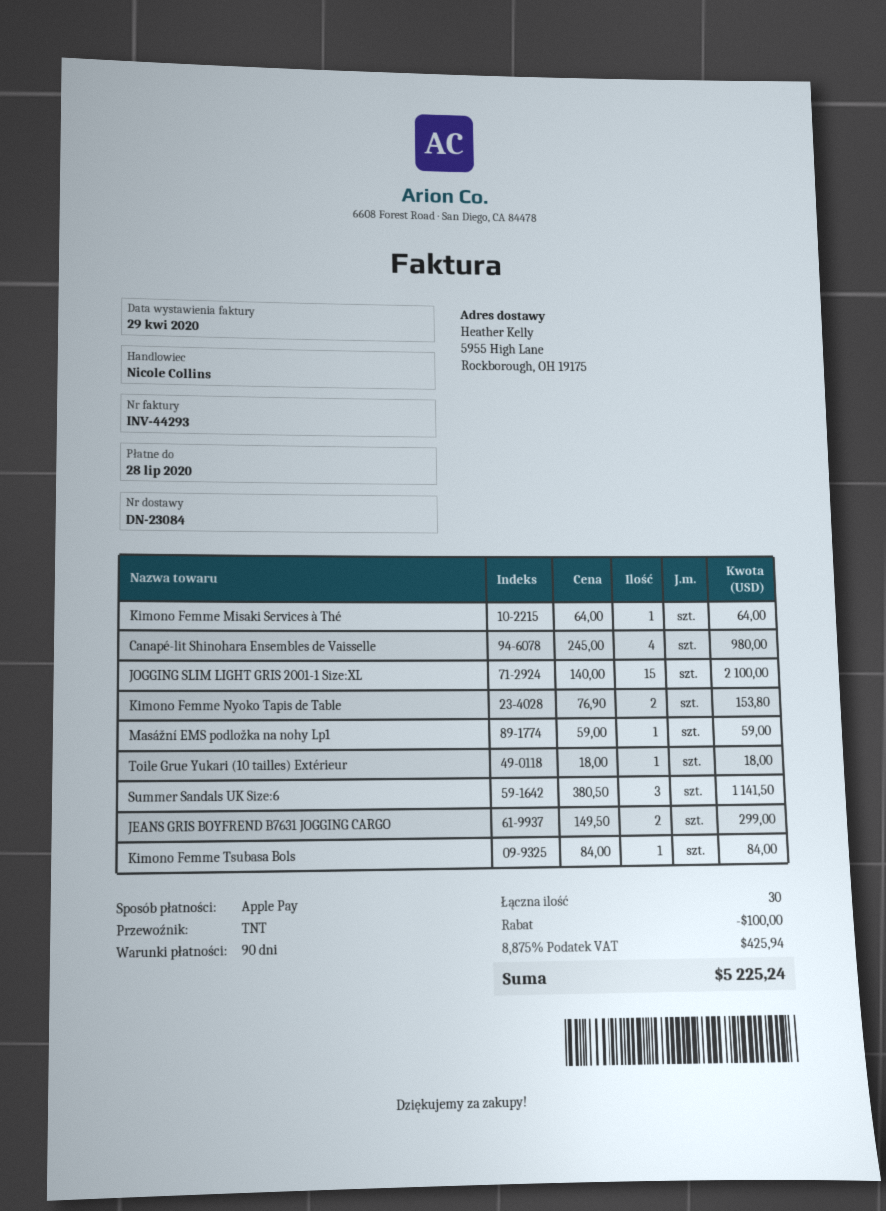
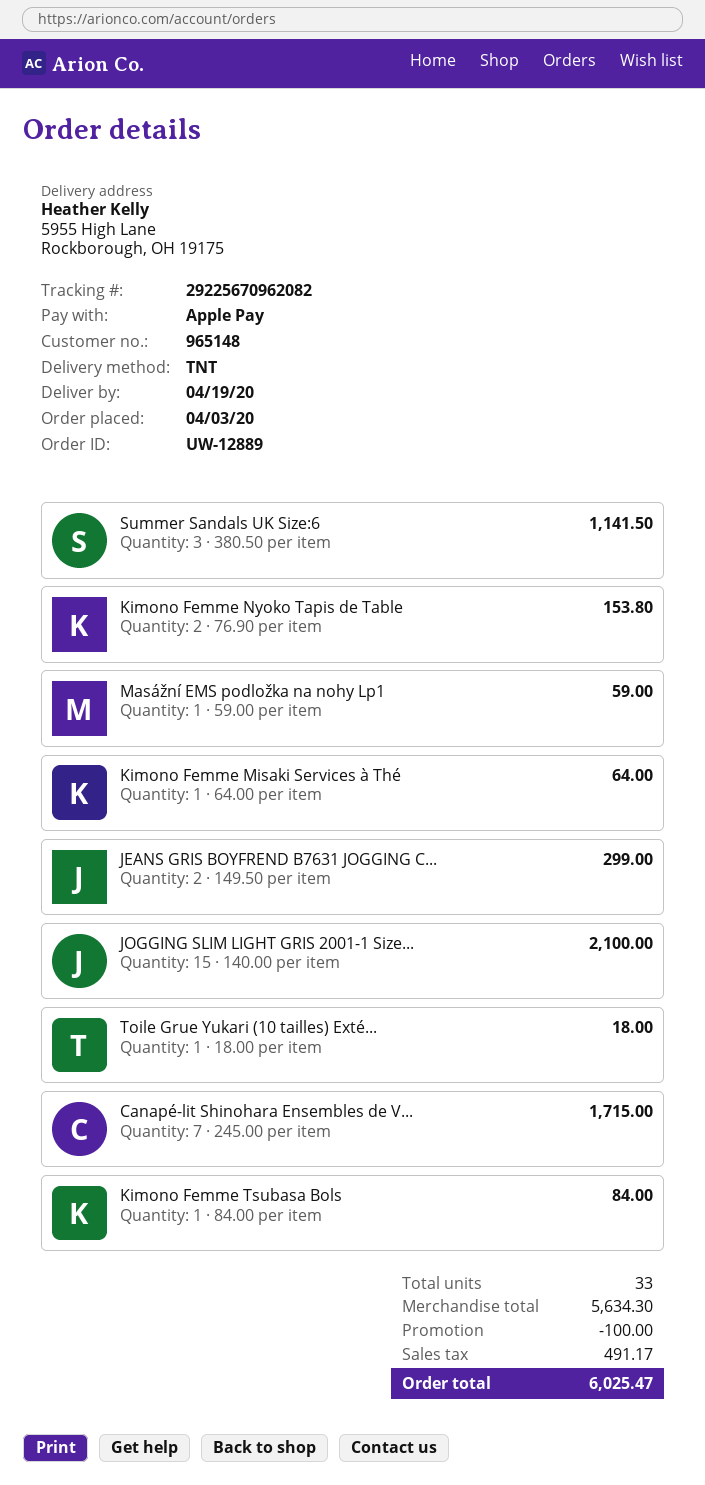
Canapé-lit Shinohara Ensembles de Vaisselle: 4 x 245.00 = 980.00 -> 7 x 245.00 = 1715.00
total quantity: 30 -> 33
tax: 425.94 -> 491.17
total: 5225.24 -> 6025.47

